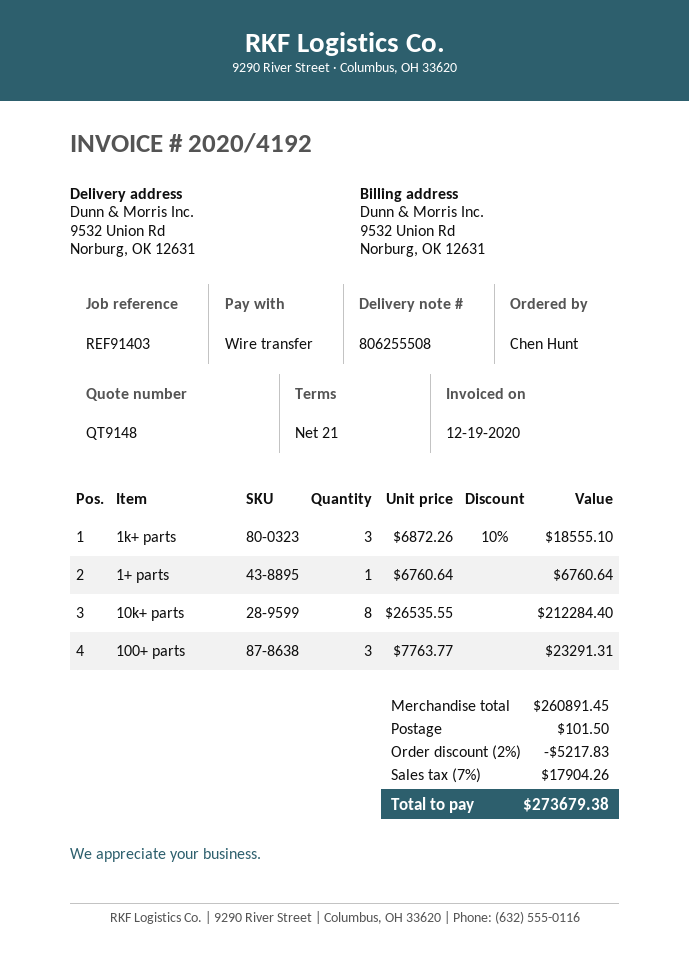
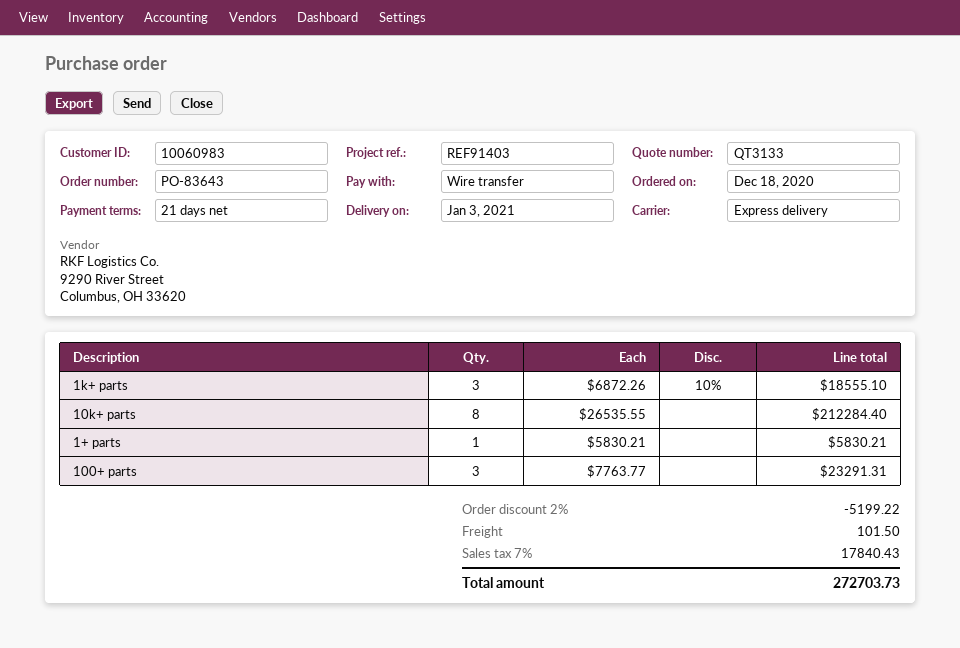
quote number: QT9148 -> QT3133
1+ parts: 1 x 6760.64 = 6760.64 -> 1 x 5830.21 = 5830.21
discount: 2% = 5217.83 -> 2% = 5199.22
tax: 7% = 17904.26 -> 7% = 17840.43
total: 273679.38 -> 272703.73

